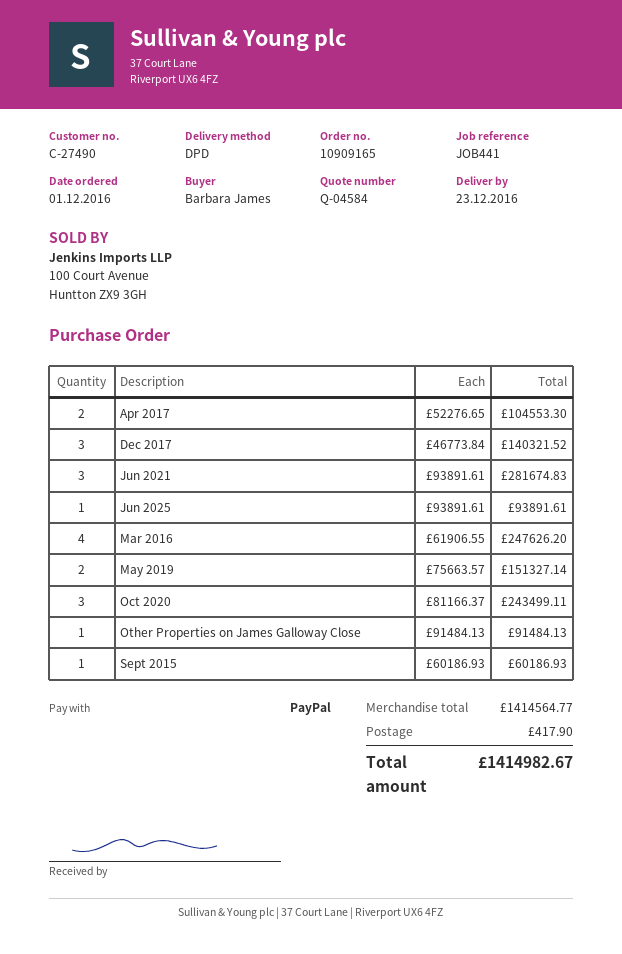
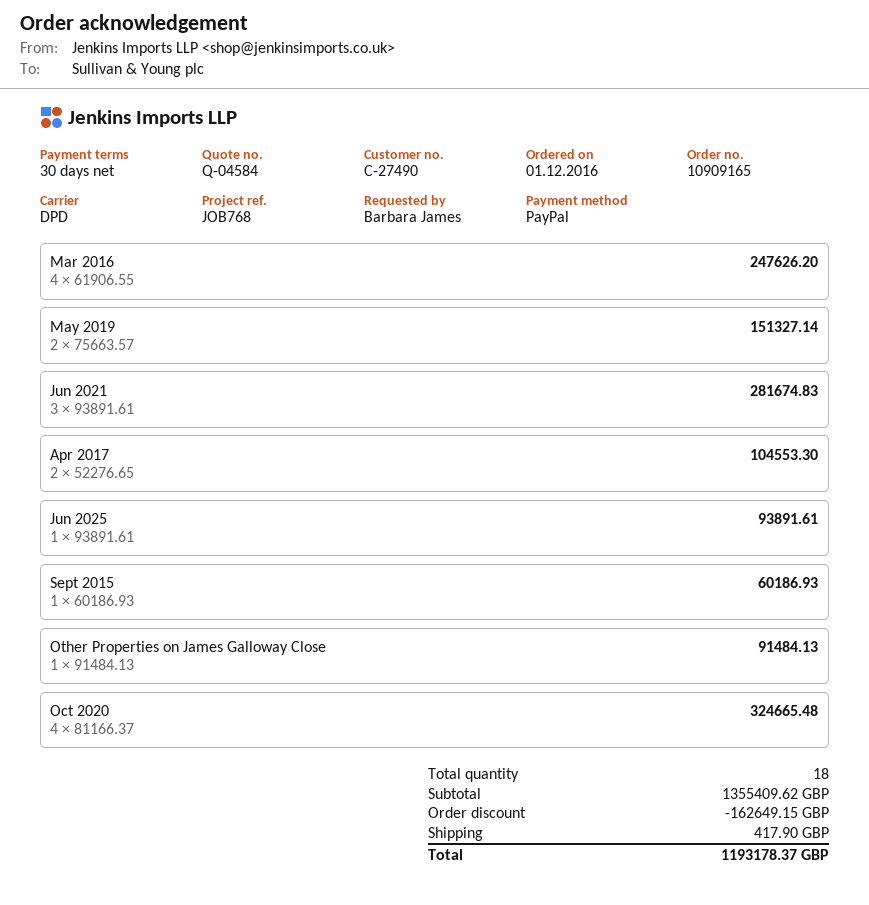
reference: JOB441 -> JOB768
Dec 2017: 3 x 46773.84 = 140321.52 -> none
Oct 2020: 3 x 81166.37 = 243499.11 -> 4 x 81166.37 = 324665.48
subtotal: 1414564.77 -> 1355409.62
discount: none -> 162649.15
total: 1414982.67 -> 1193178.37

